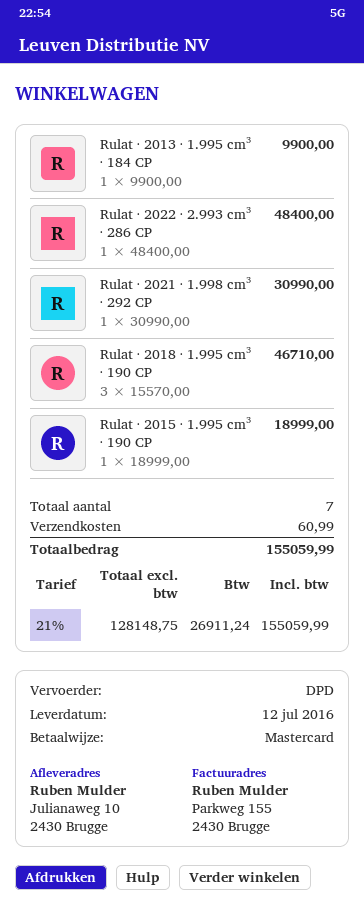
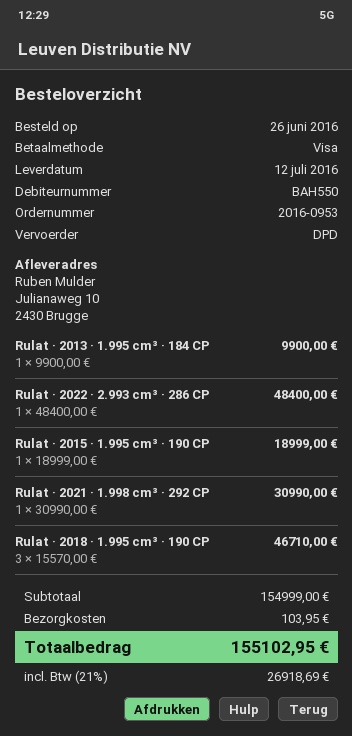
payment method: Mastercard -> Visa
shipping: 60.99 -> 103.95
tax: 21% = 26911.24 -> 21% = 26918.69
total: 155059.99 -> 155102.95

